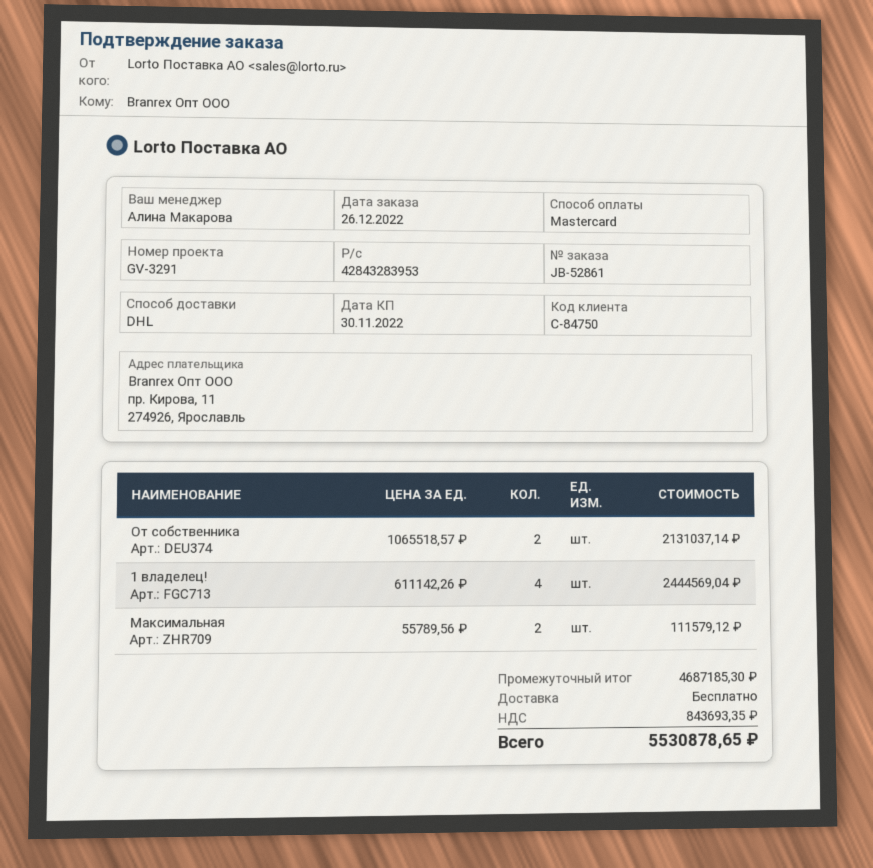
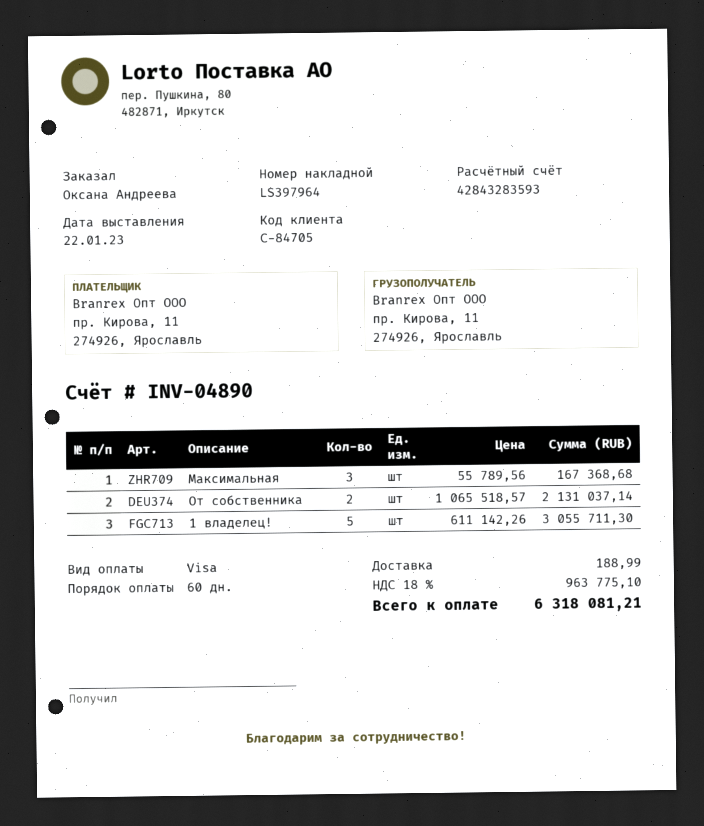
customer number: C-84750 -> C-84705
payment method: Mastercard -> Visa
bank account: 42843283953 -> 42843283593
1 владелец!: 4 x 611142.26 = 2444569.04 -> 5 x 611142.26 = 3055711.30
Максимальная: 2 x 55789.56 = 111579.12 -> 3 x 55789.56 = 167368.68
shipping: 0.00 -> 188.99
tax: 843693.35 -> 963775.10
total: 5530878.65 -> 6318081.21

